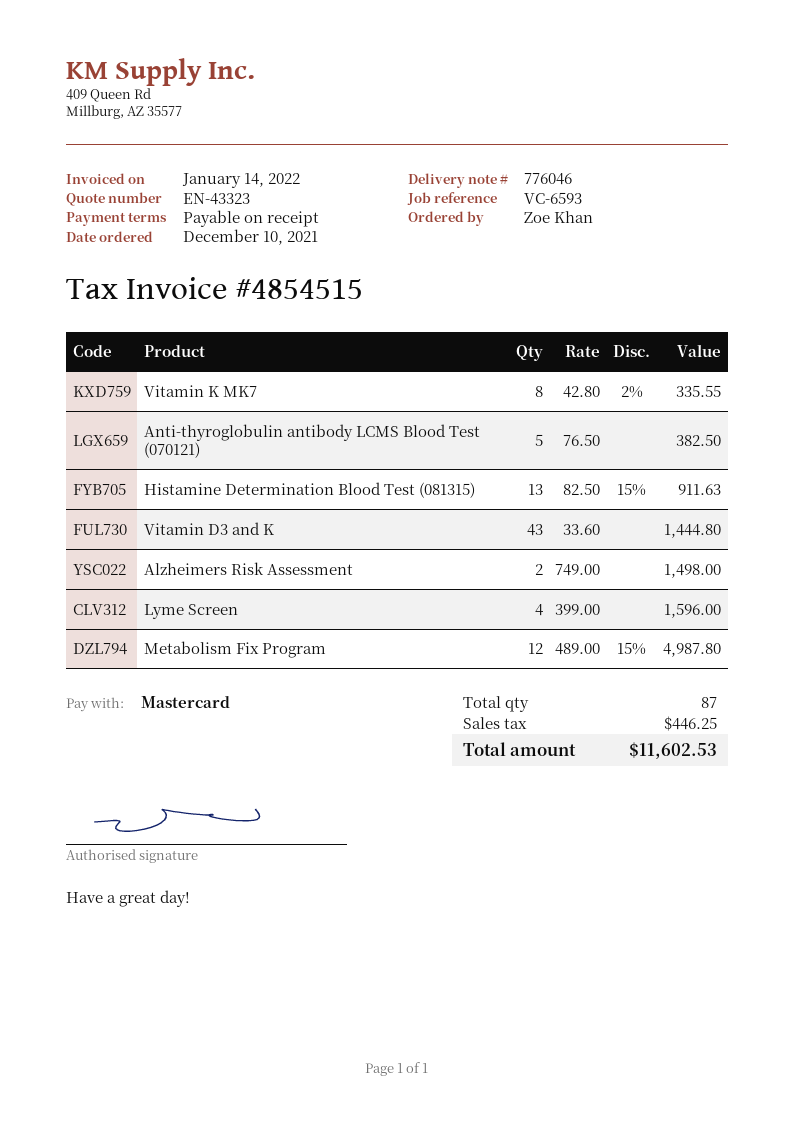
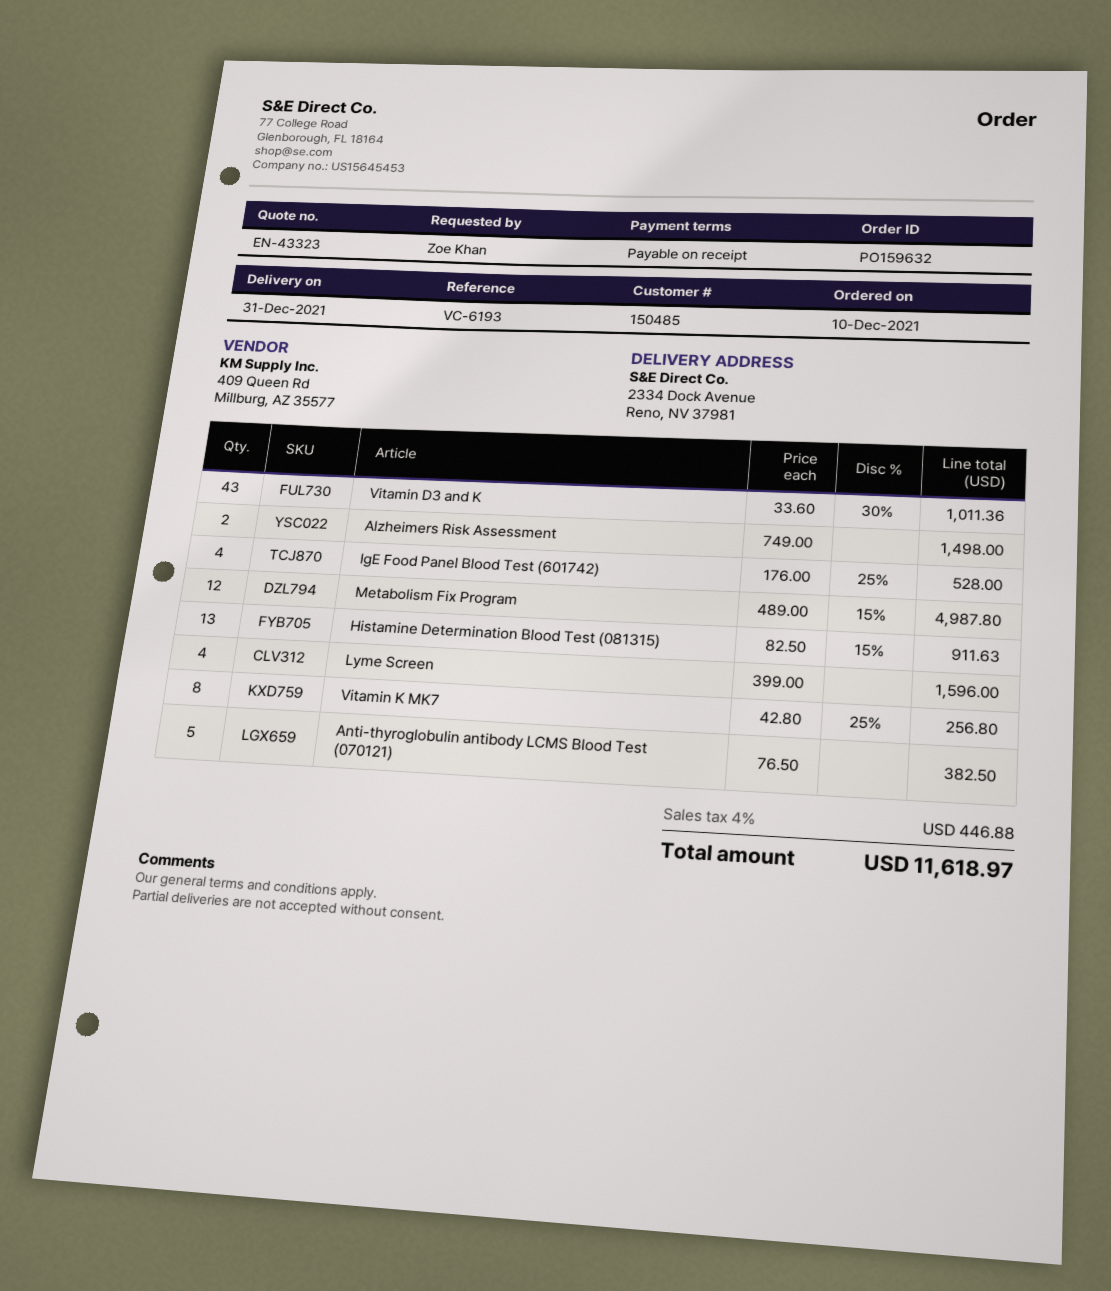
reference: VC-6593 -> VC-6193
Vitamin K MK7: 8 x 42.80 - 2% = 335.55 -> 8 x 42.80 - 25% = 256.80
Vitamin D3 and K: 43 x 33.60 = 1444.80 -> 43 x 33.60 - 30% = 1011.36
IgE Food Panel Blood Test (601742): none -> 4 x 176.00 - 25% = 528.00
tax: 446.25 -> 446.88
total: 11602.53 -> 11618.97

